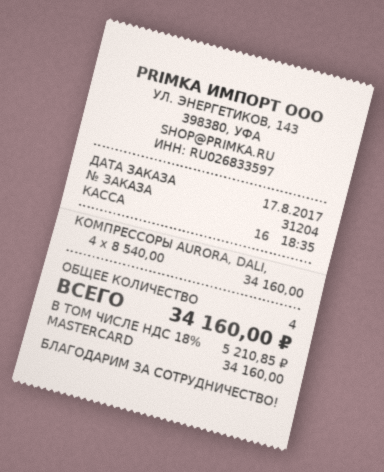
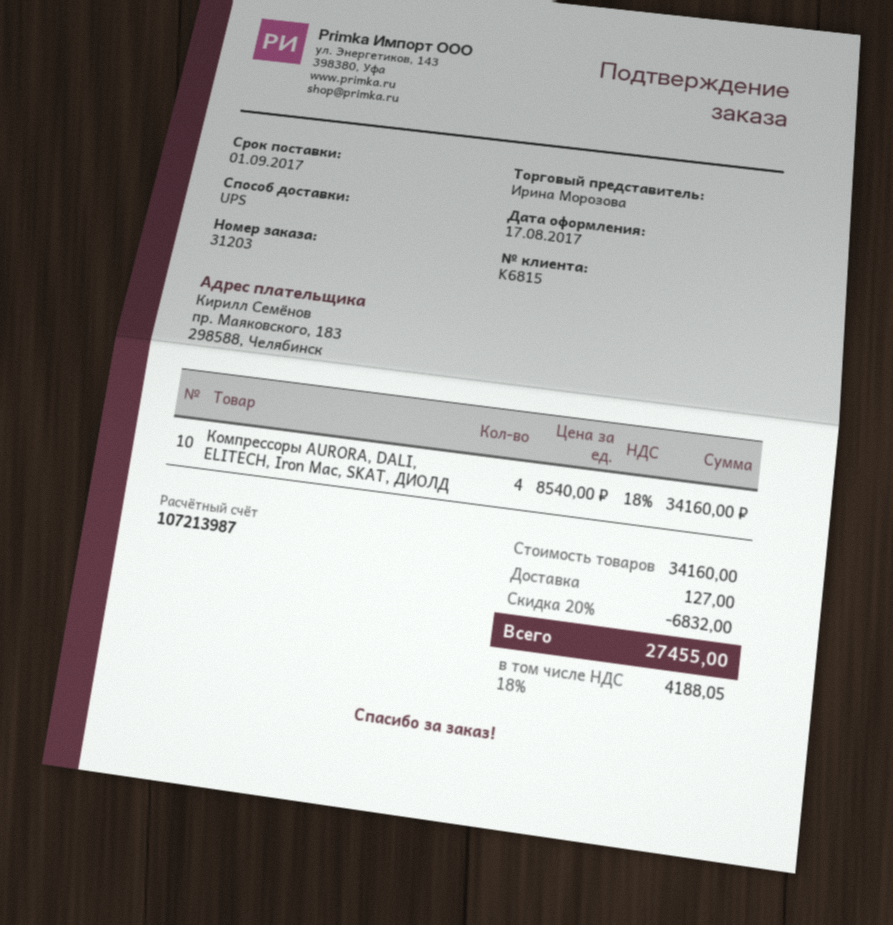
order number: 31204 -> 31203
discount: none -> 20% = 6832.00
shipping: none -> 127.00
tax: 18% = 5210.85 -> 18% = 4188.05
total: 34160.00 -> 27455.00

